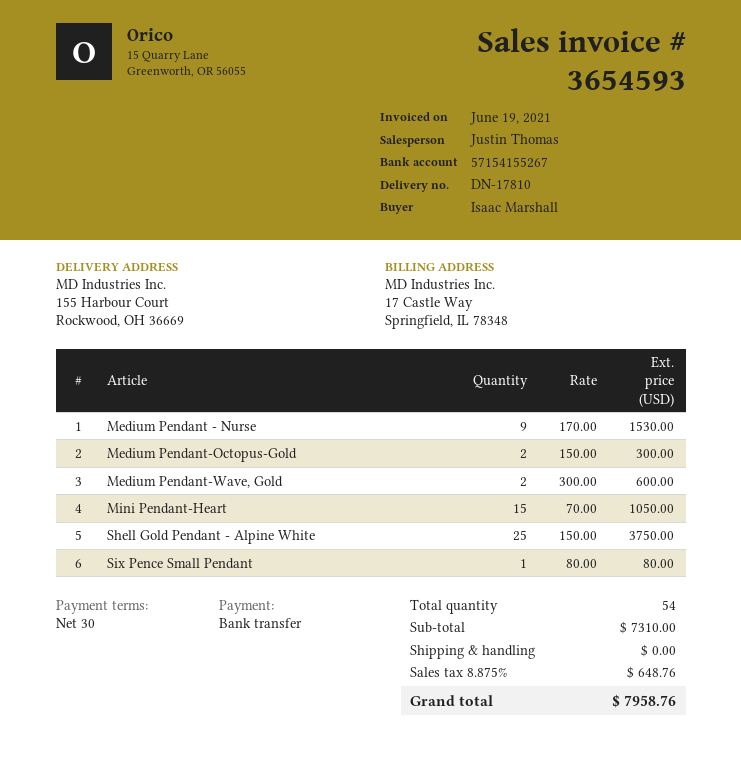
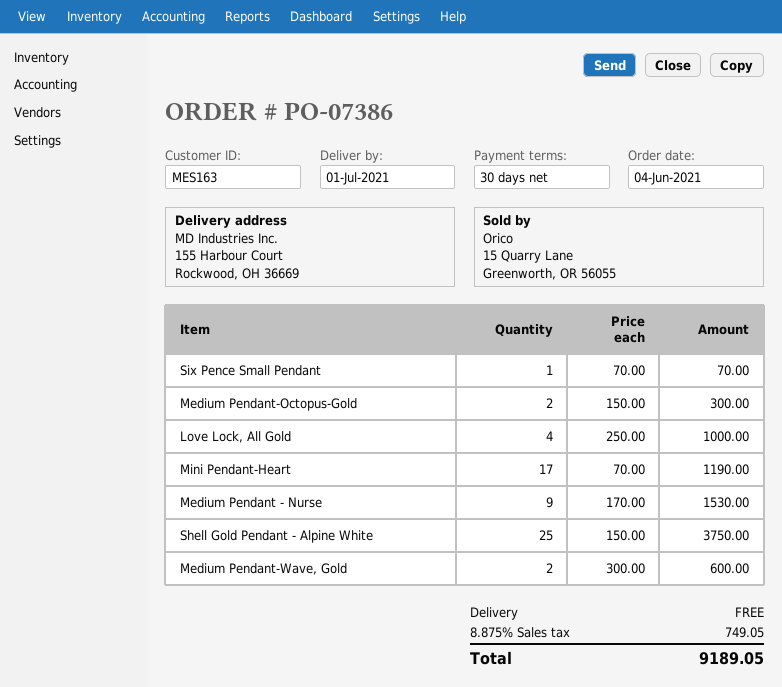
Mini Pendant-Heart: 15 x 70.00 = 1050.00 -> 17 x 70.00 = 1190.00
Six Pence Small Pendant: 1 x 80.00 = 80.00 -> 1 x 70.00 = 70.00
Love Lock, All Gold: none -> 4 x 250.00 = 1000.00
tax: 8.875% = 648.76 -> 8.875% = 749.05
total: 7958.76 -> 9189.05

